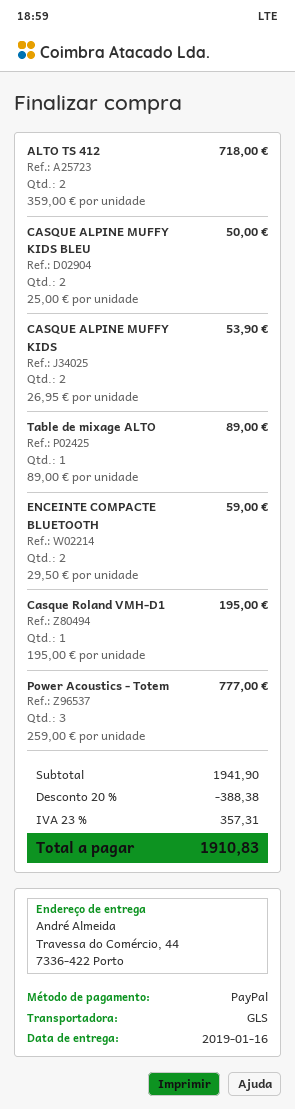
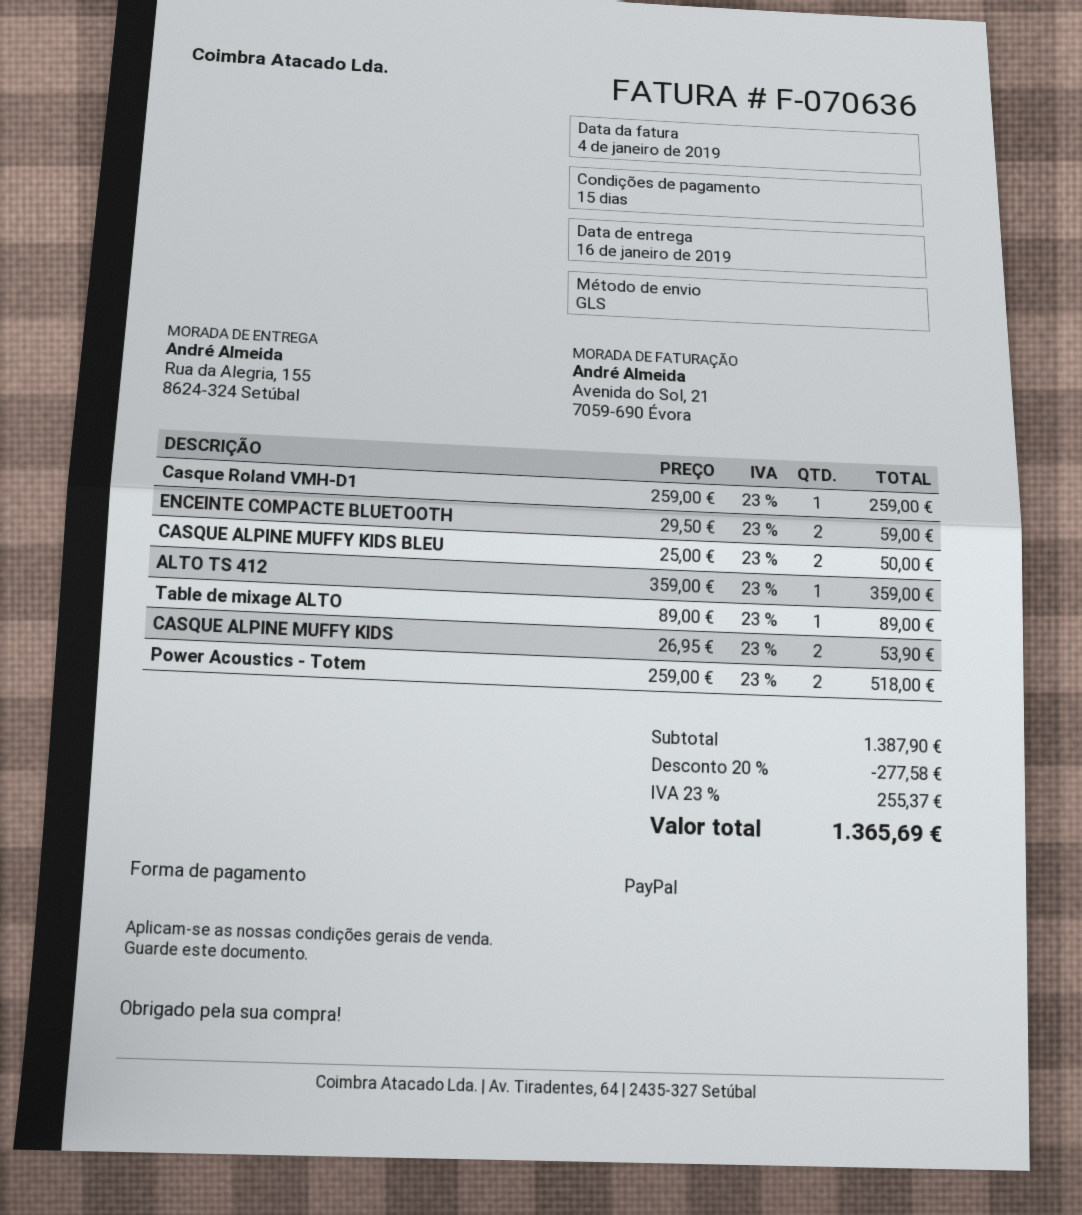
ship to: Travessa do Comércio, 44, 7336-422 Porto -> Rua da Alegria, 155, 8624-324 Setúbal
ALTO TS 412: 2 x 359.00 = 718.00 -> 1 x 359.00 = 359.00
Casque Roland VMH-D1: 1 x 195.00 = 195.00 -> 1 x 259.00 = 259.00
Power Acoustics - Totem: 3 x 259.00 = 777.00 -> 2 x 259.00 = 518.00
subtotal: 1941.90 -> 1387.90
discount: 20% = 388.38 -> 20% = 277.58
tax: 23% = 357.31 -> 23% = 255.37
total: 1910.83 -> 1365.69

